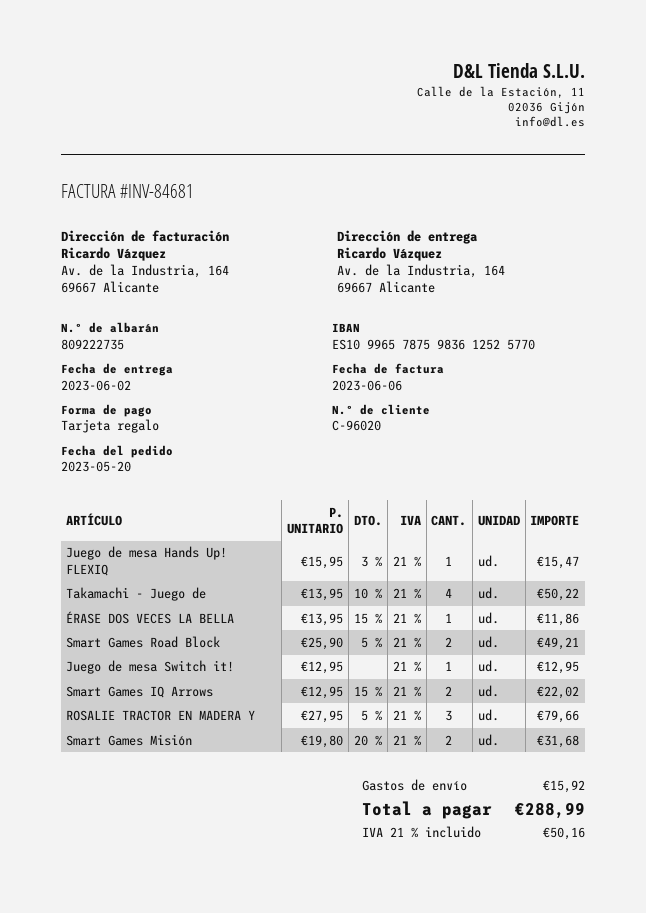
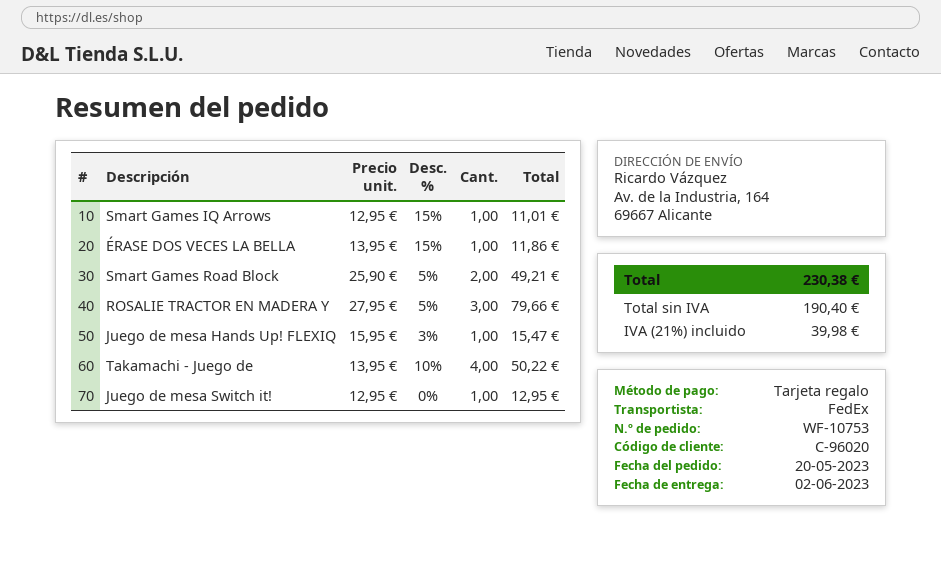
Smart Games IQ Arrows: 2 x 12.95 - 15% = 22.02 -> 1 x 12.95 - 15% = 11.01
Smart Games Misión: 2 x 19.80 - 20% = 31.68 -> none
shipping: 15.92 -> none
tax: 21% = 50.16 -> 21% = 39.98
total: 288.99 -> 230.38

